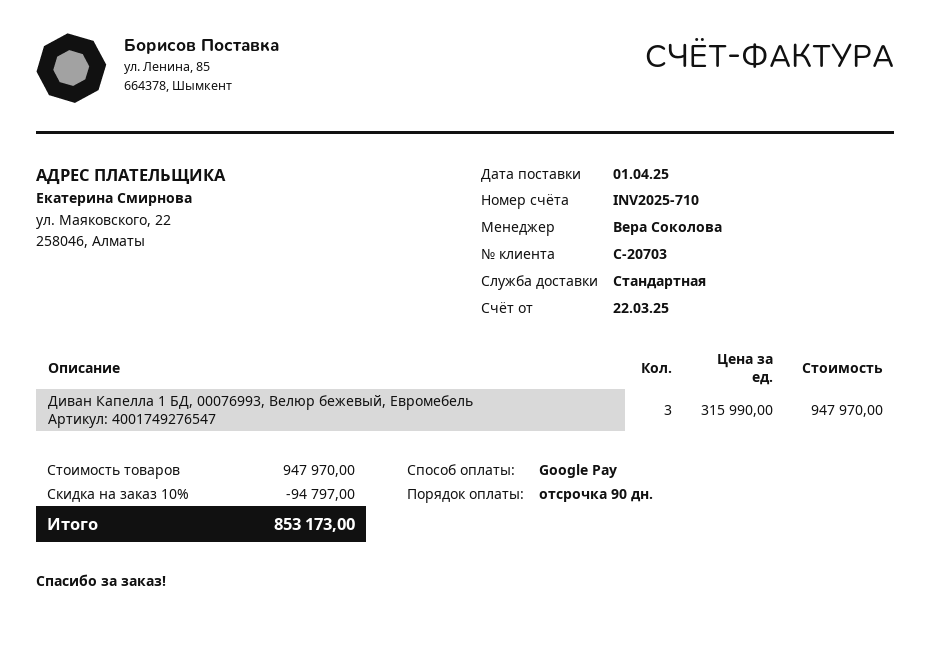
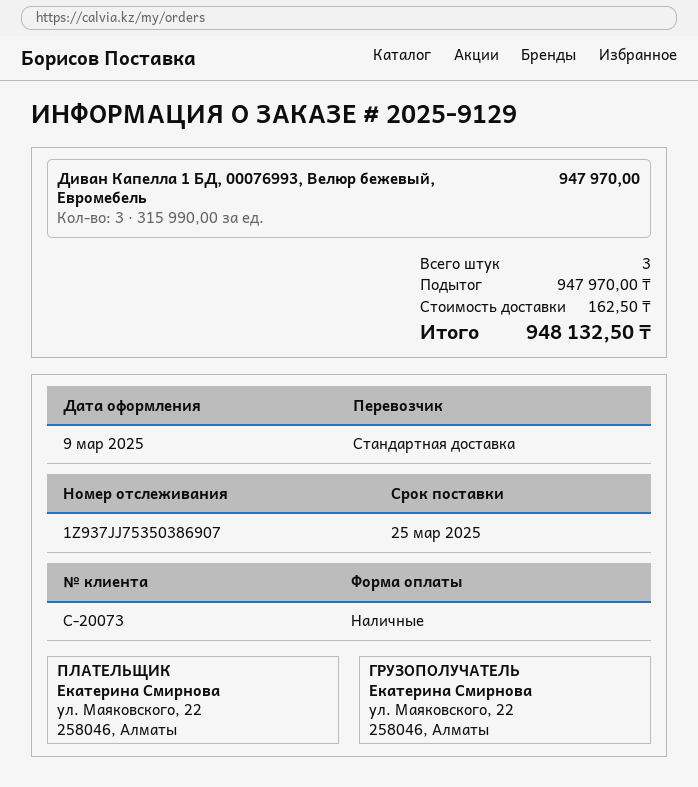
delivery date: 2025-04-01 -> 2025-03-25
customer number: C-20703 -> C-20073
payment method: Google Pay -> cash
discount: 10% = 94797.00 -> none
shipping: none -> 162.50
total: 853173.00 -> 948132.50

